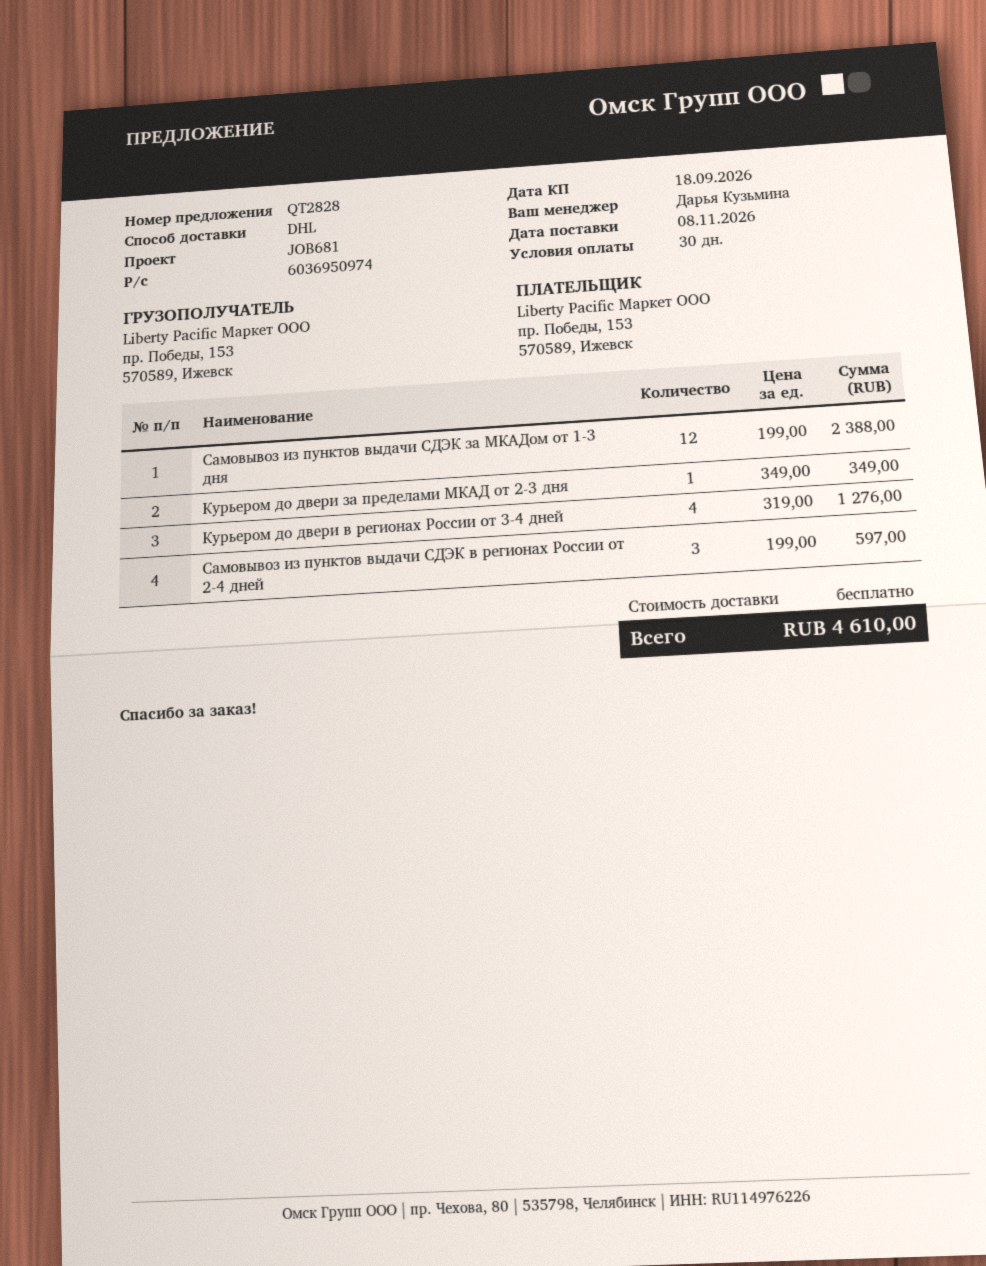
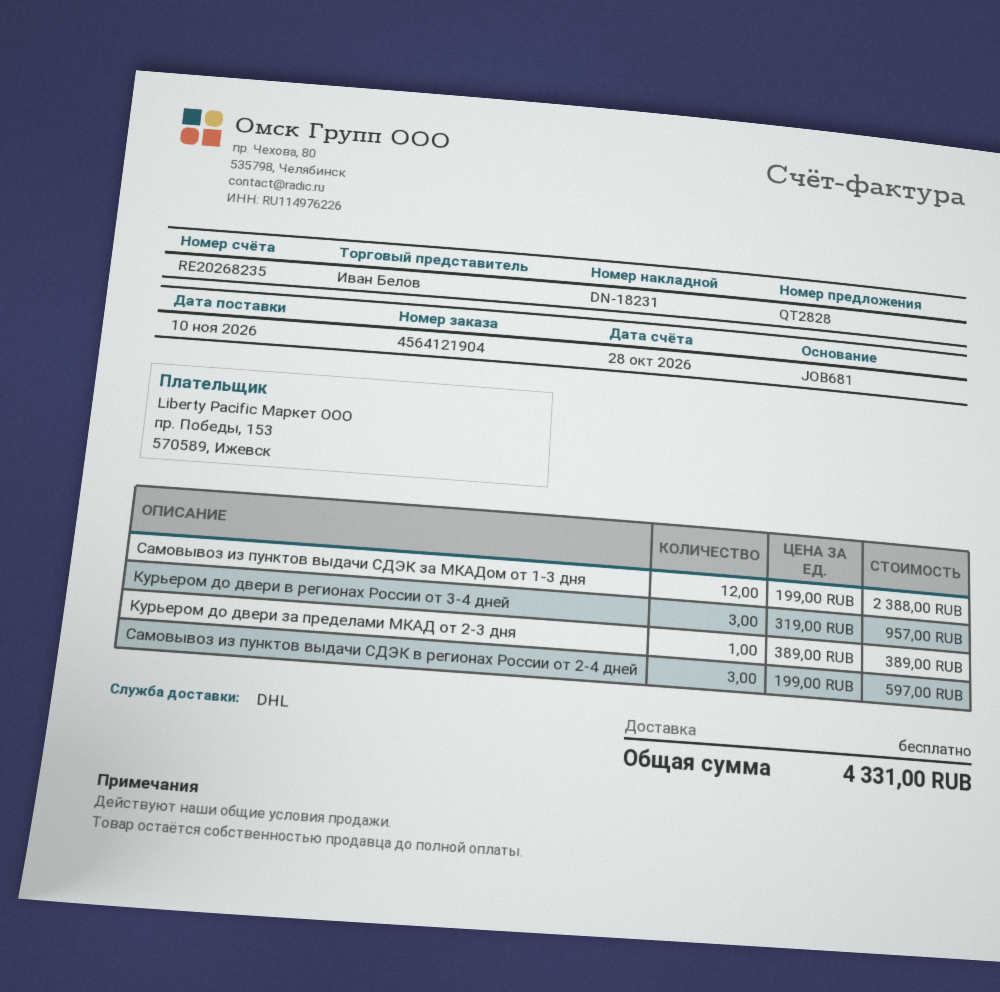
delivery date: 2026-11-08 -> 2026-11-10
sales rep: Дарья Кузьмина -> Иван Белов
Курьером до двери за пределами МКАД от 2-3 дня: 1 x 349.00 = 349.00 -> 1 x 389.00 = 389.00
Курьером до двери в регионах России от 3-4 дней: 4 x 319.00 = 1276.00 -> 3 x 319.00 = 957.00
total: 4610.00 -> 4331.00

